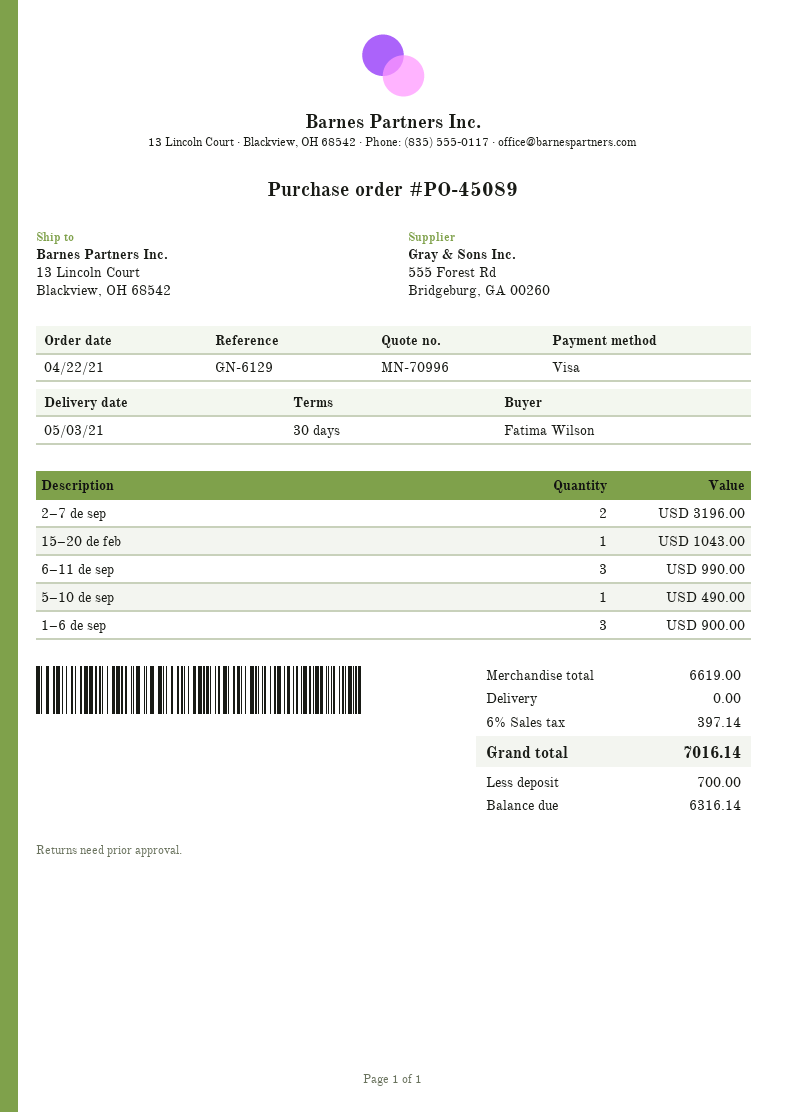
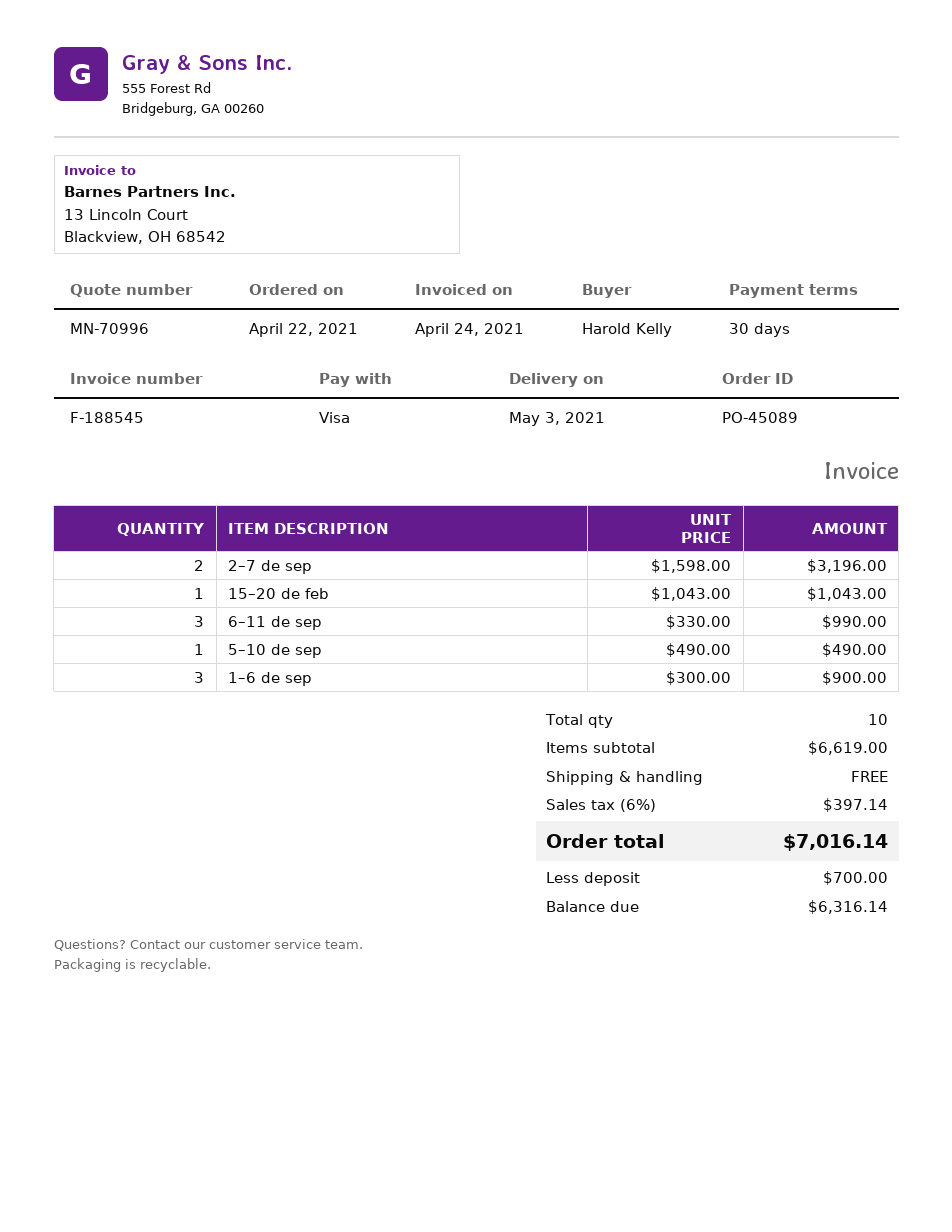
ordered by: Fatima Wilson -> Harold Kelly

